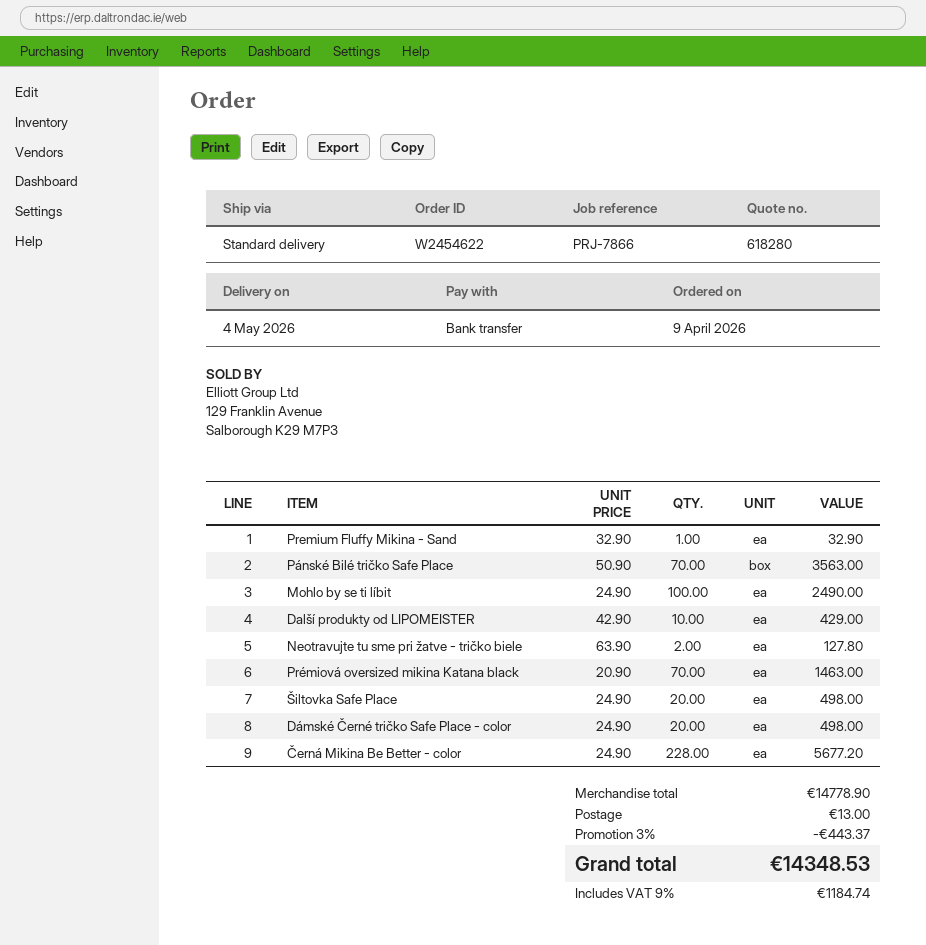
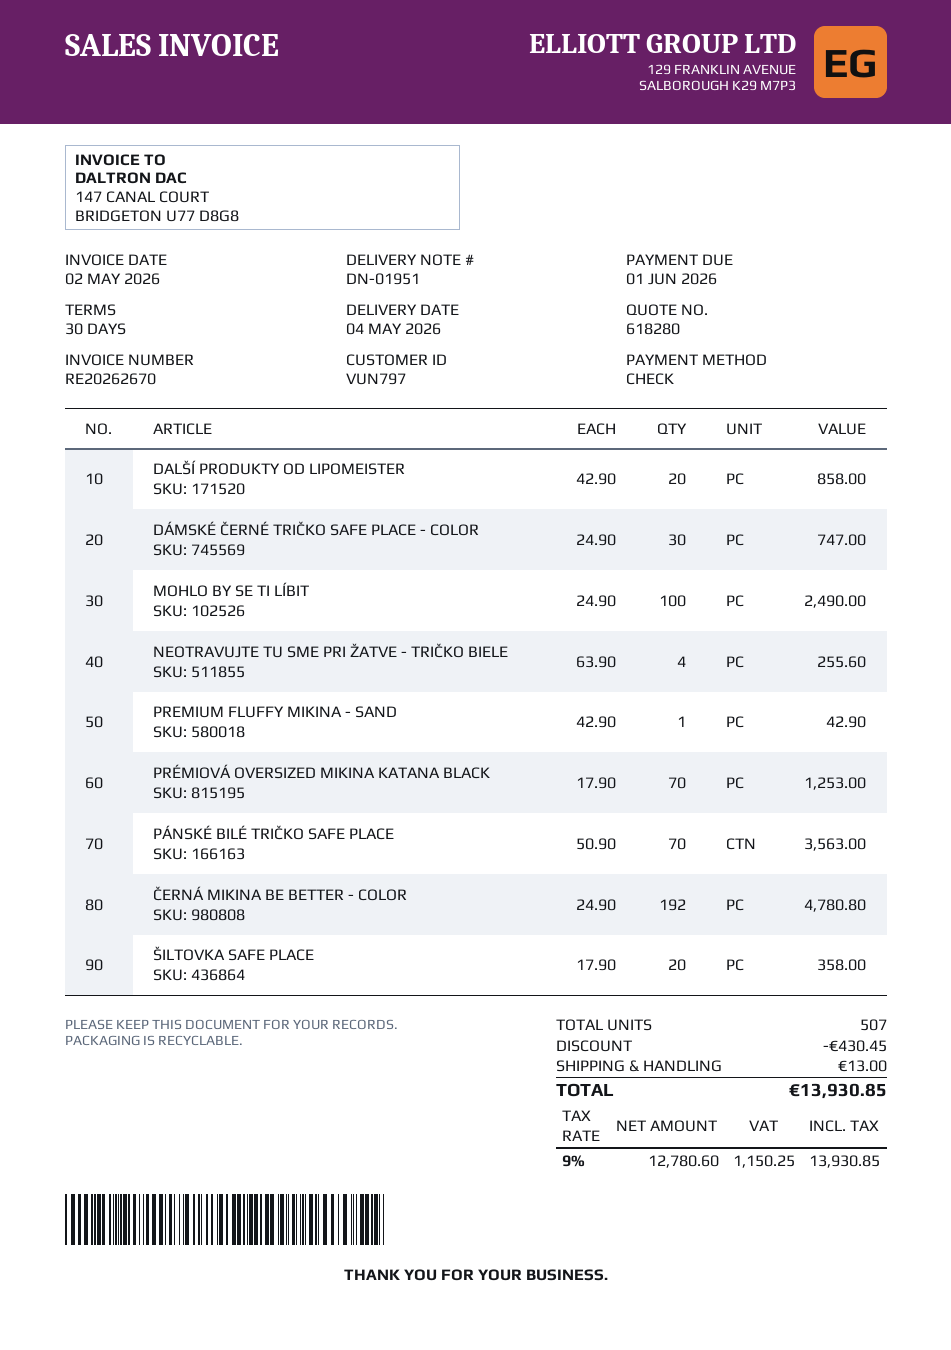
payment method: bank transfer -> cheque
Premium Fluffy Mikina - Sand: 1 x 32.90 = 32.90 -> 1 x 42.90 = 42.90
Další produkty od LIPOMEISTER: 10 x 42.90 = 429.00 -> 20 x 42.90 = 858.00
Neotravujte tu sme pri žatve - tričko biele: 2 x 63.90 = 127.80 -> 4 x 63.90 = 255.60
Prémiová oversized mikina Katana black: 70 x 20.90 = 1463.00 -> 70 x 17.90 = 1253.00
Šiltovka Safe Place: 20 x 24.90 = 498.00 -> 20 x 17.90 = 358.00
Dámské Černé tričko Safe Place - color: 20 x 24.90 = 498.00 -> 30 x 24.90 = 747.00
Černá Mikina Be Better - color: 228 x 24.90 = 5677.20 -> 192 x 24.90 = 4780.80
discount: 443.37 -> 430.45
tax: 9% = 1184.74 -> 9% = 1150.25
total: 14348.53 -> 13930.85

